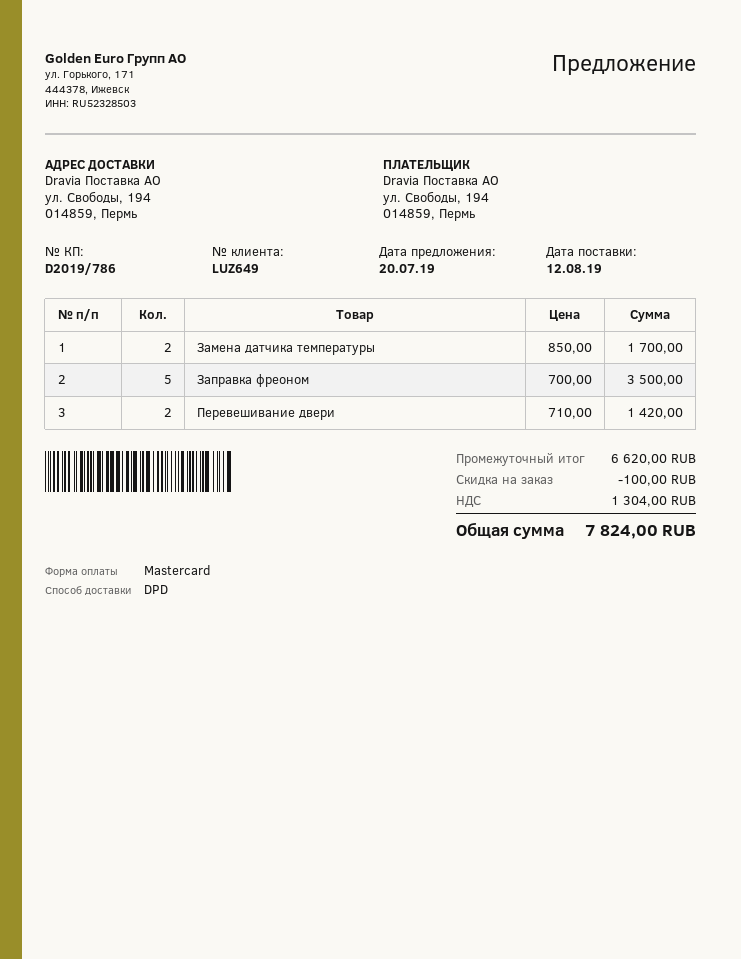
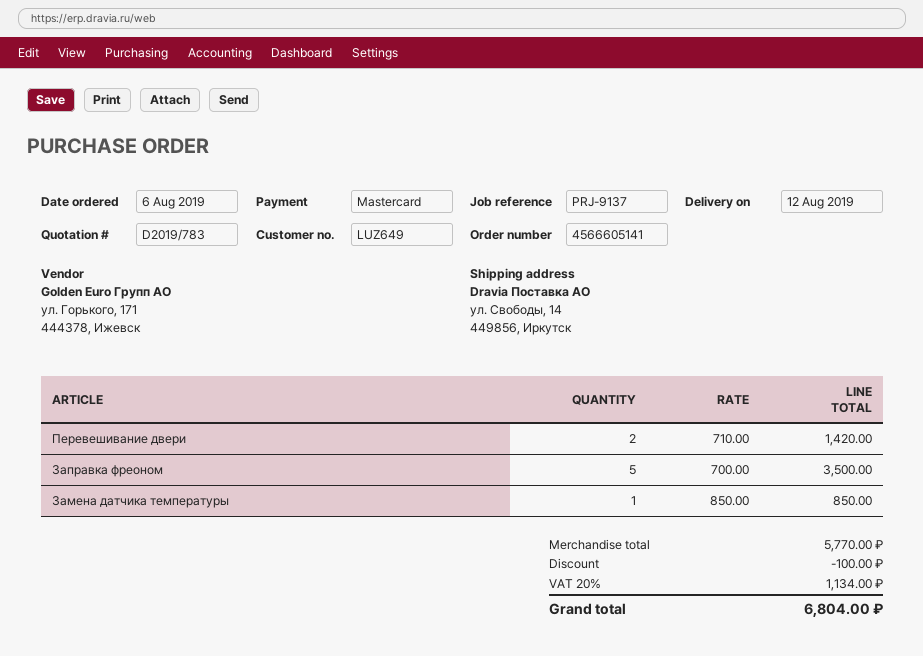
quote number: D2019/786 -> D2019/783
ship to: ул. Свободы, 194, 014859, Пермь -> ул. Свободы, 14, 449856, Иркутск
Замена датчика температуры: 2 x 850.00 = 1700.00 -> 1 x 850.00 = 850.00
subtotal: 6620.00 -> 5770.00
tax: 1304.00 -> 1134.00
total: 7824.00 -> 6804.00

